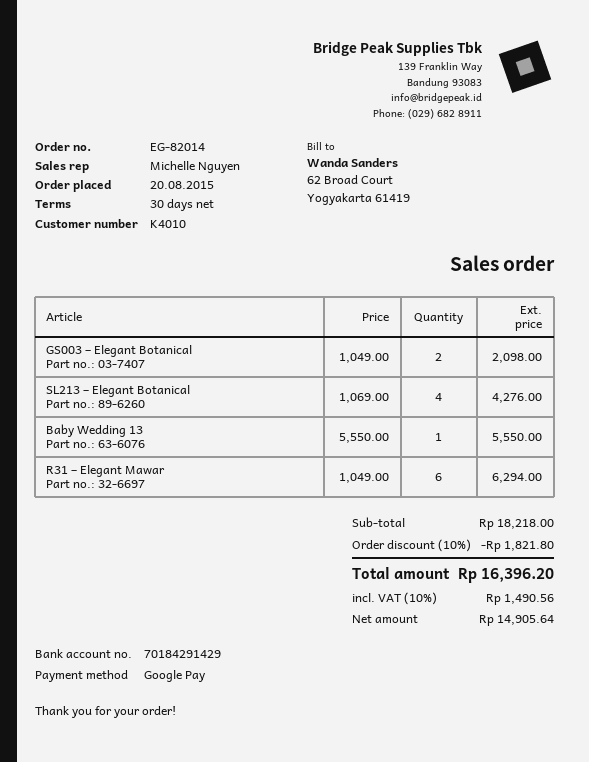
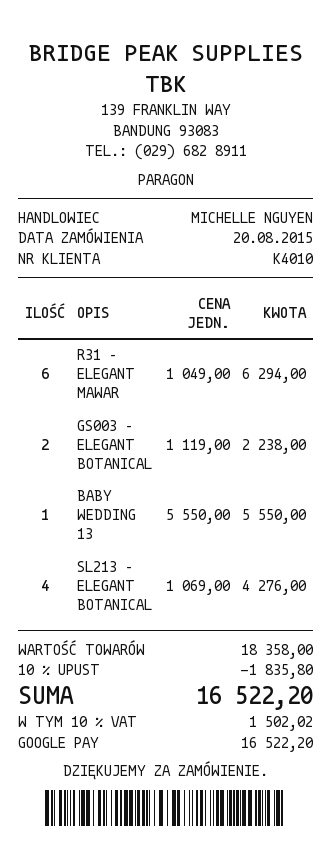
GS003 – Elegant Botanical: 2 x 1049.00 = 2098.00 -> 2 x 1119.00 = 2238.00
subtotal: 18218.00 -> 18358.00
discount: 10% = 1821.80 -> 10% = 1835.80
tax: 10% = 1490.56 -> 10% = 1502.02
total: 16396.20 -> 16522.20

